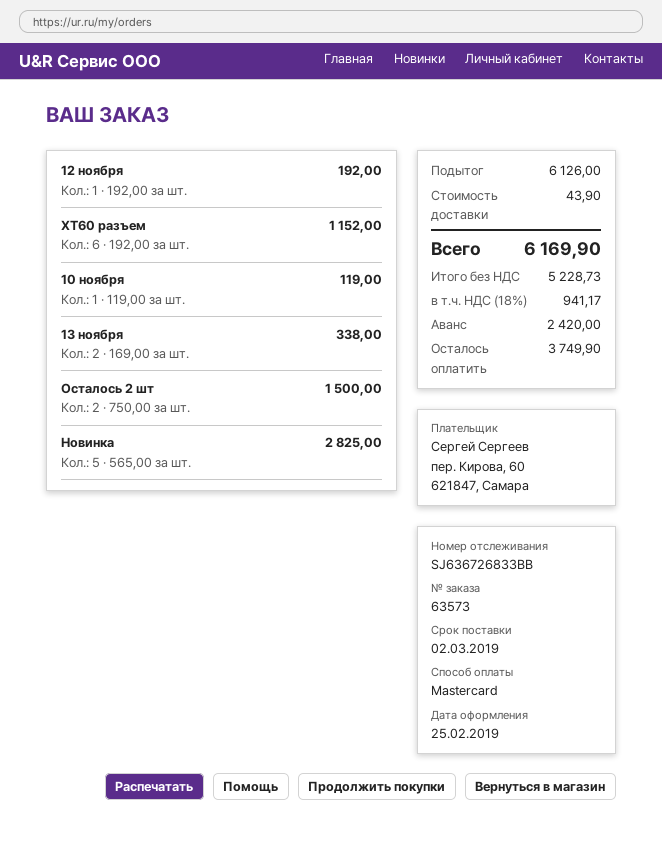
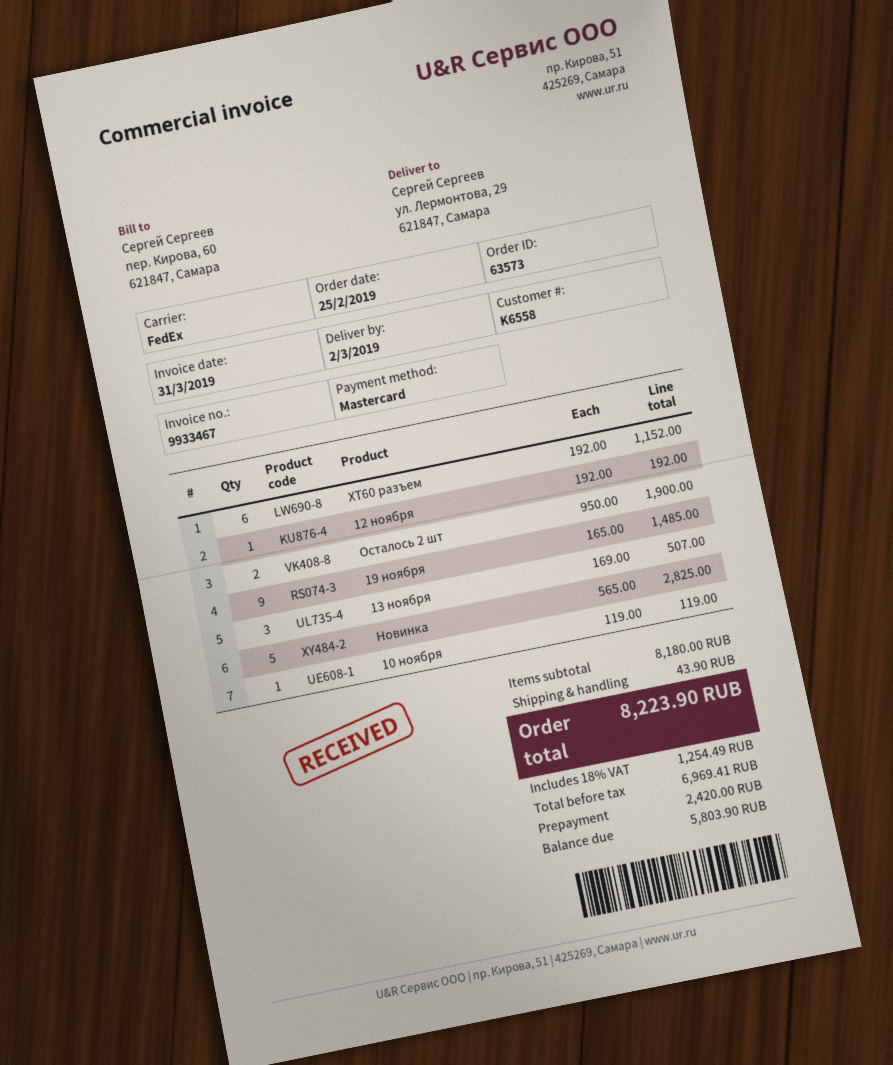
13 ноября: 2 x 169.00 = 338.00 -> 3 x 169.00 = 507.00
Осталось 2 шт: 2 x 750.00 = 1500.00 -> 2 x 950.00 = 1900.00
19 ноября: none -> 9 x 165.00 = 1485.00
subtotal: 6126.00 -> 8180.00
net: 5228.73 -> 6969.41
tax: 18% = 941.17 -> 18% = 1254.49
total: 6169.90 -> 8223.90
balance: 3749.90 -> 5803.90

